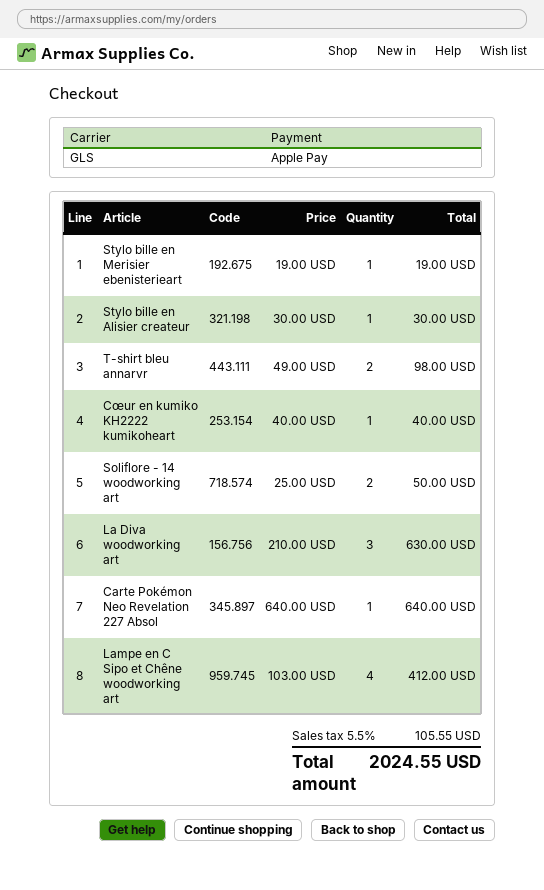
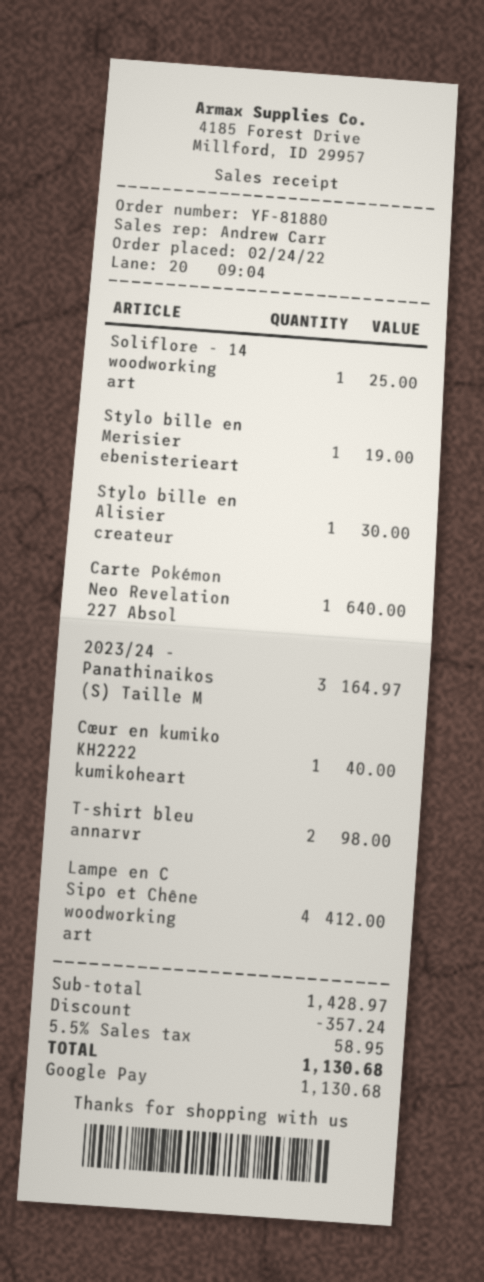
payment method: Apple Pay -> Google Pay
Soliflore - 14 woodworking art: 2 for 50.00 -> 1 for 25.00
La Diva woodworking art: 3 for 630.00 -> none
2023/24 - Panathinaikos (S) Taille M: none -> 3 for 164.97
discount: none -> 357.24
tax: 5.5% = 105.55 -> 5.5% = 58.95
total: 2024.55 -> 1130.68

